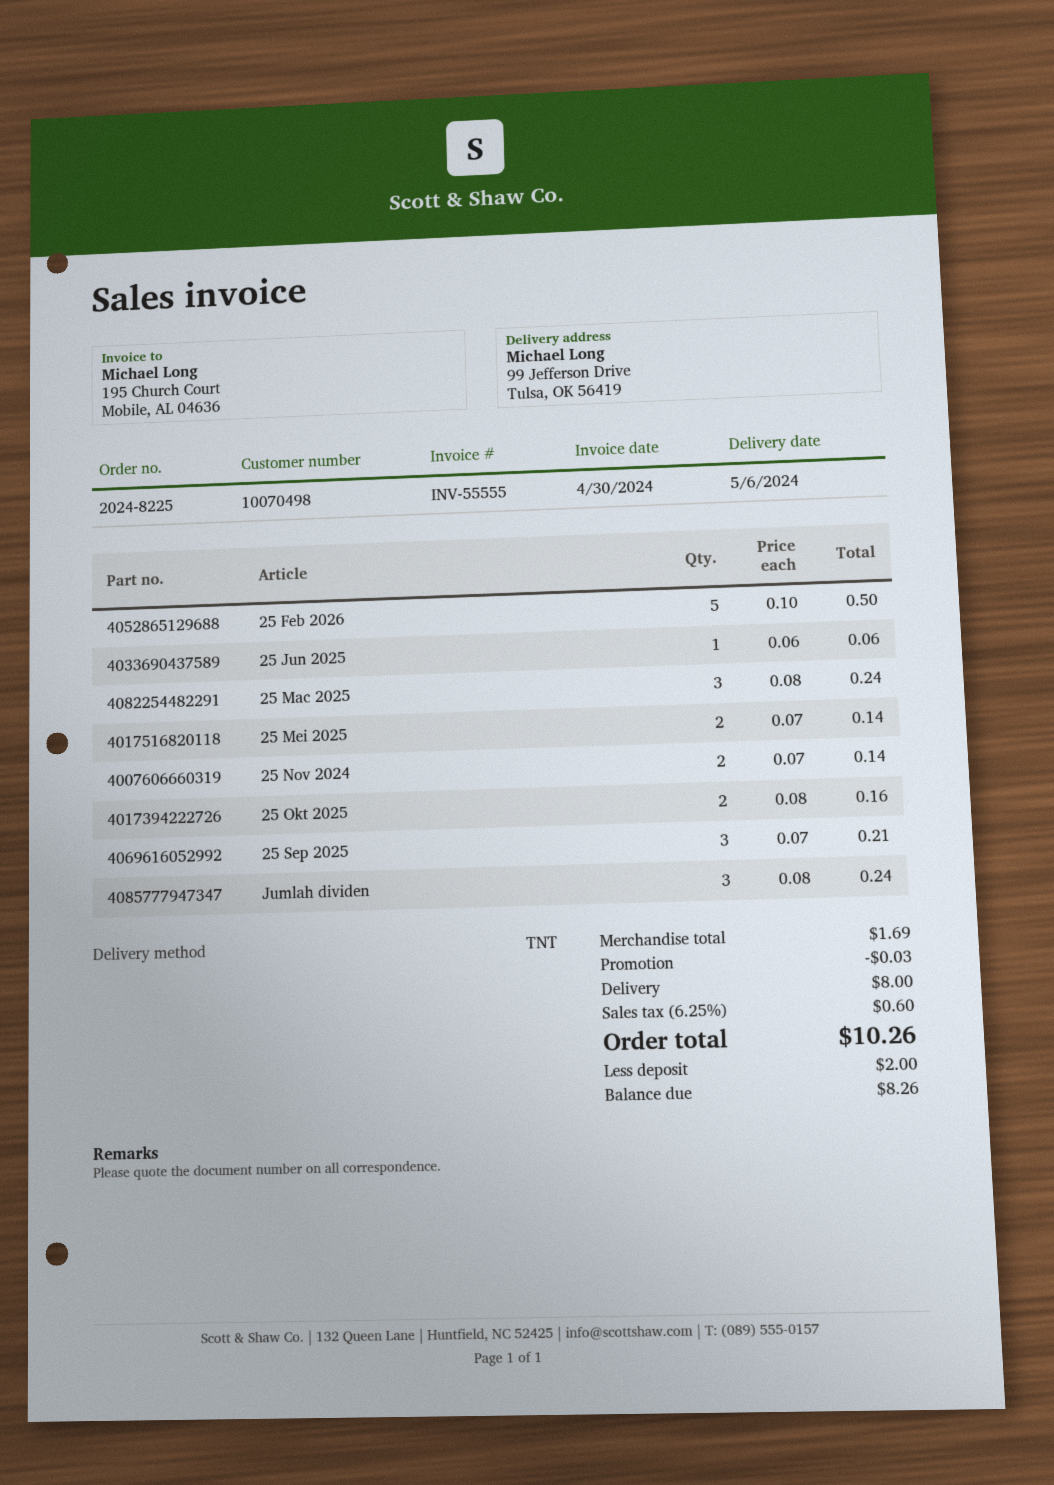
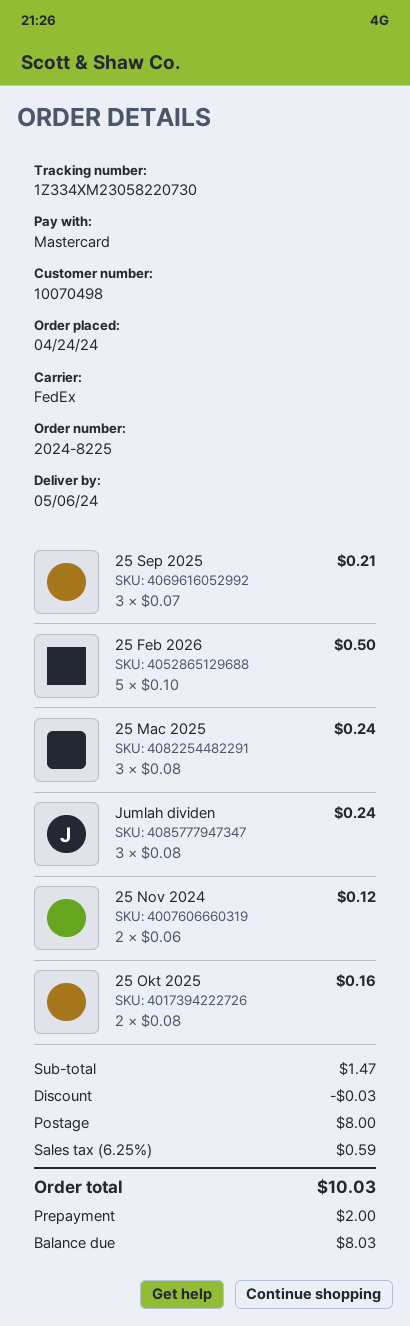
shipping method: TNT -> FedEx
25 Jun 2025: 1 x 0.06 = 0.06 -> none
25 Mei 2025: 2 x 0.07 = 0.14 -> none
25 Nov 2024: 2 x 0.07 = 0.14 -> 2 x 0.06 = 0.12
subtotal: 1.69 -> 1.47
tax: 6.25% = 0.60 -> 6.25% = 0.59
total: 10.26 -> 10.03
balance: 8.26 -> 8.03

